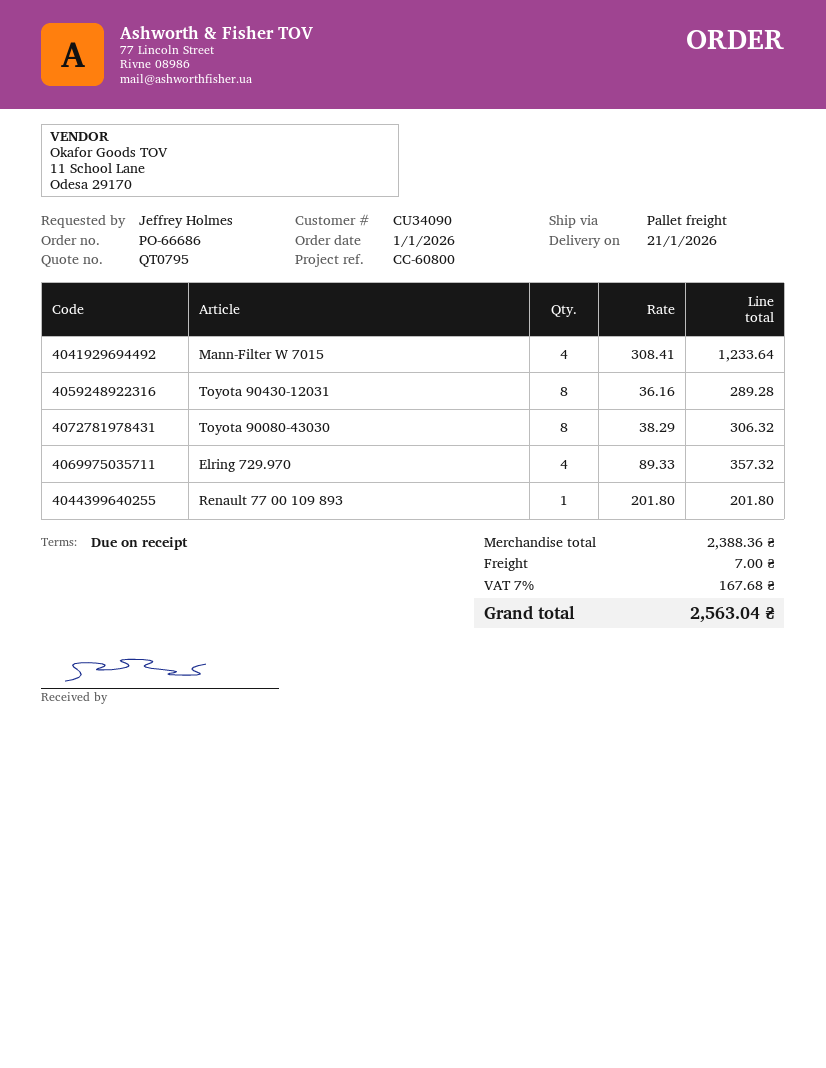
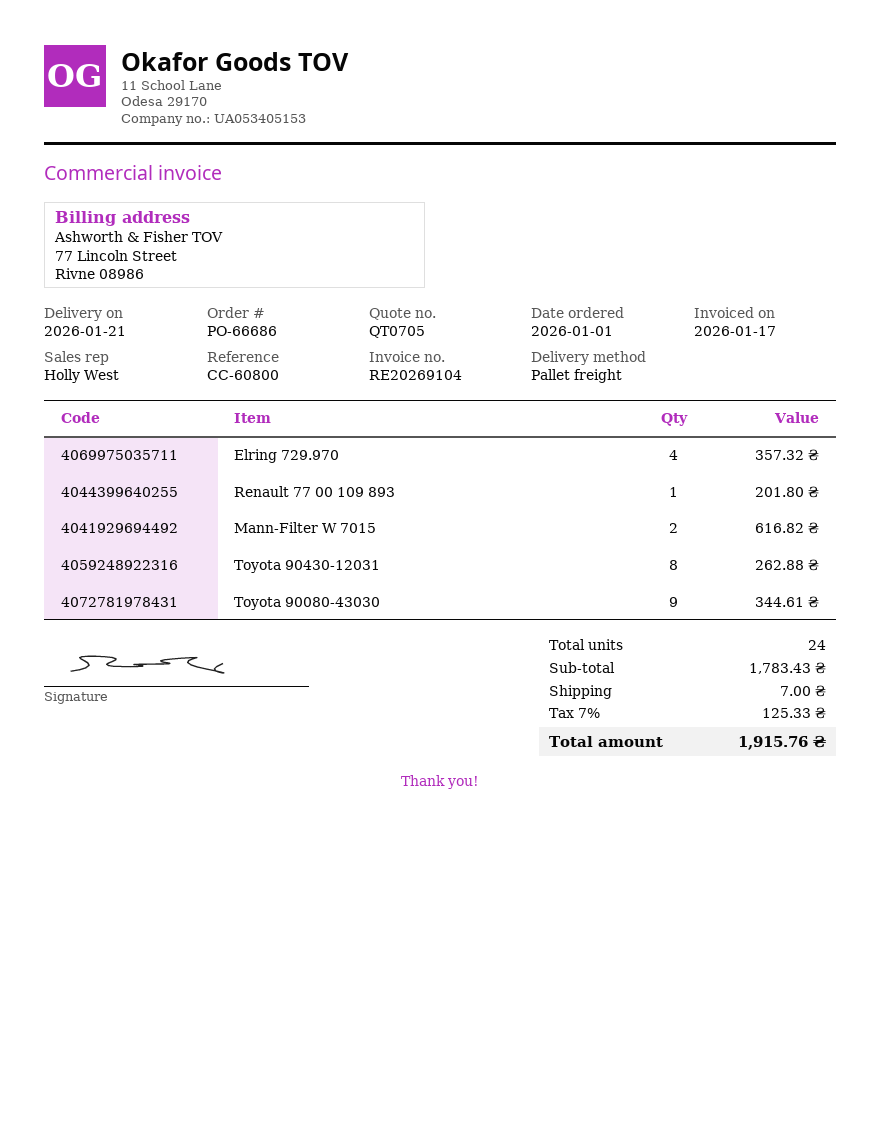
quote number: QT0795 -> QT0705
Mann-Filter W 7015: 4 for 1233.64 -> 2 for 616.82
Toyota 90430-12031: 8 for 289.28 -> 8 for 262.88
Toyota 90080-43030: 8 for 306.32 -> 9 for 344.61
subtotal: 2388.36 -> 1783.43
tax: 7% = 167.68 -> 7% = 125.33
total: 2563.04 -> 1915.76

